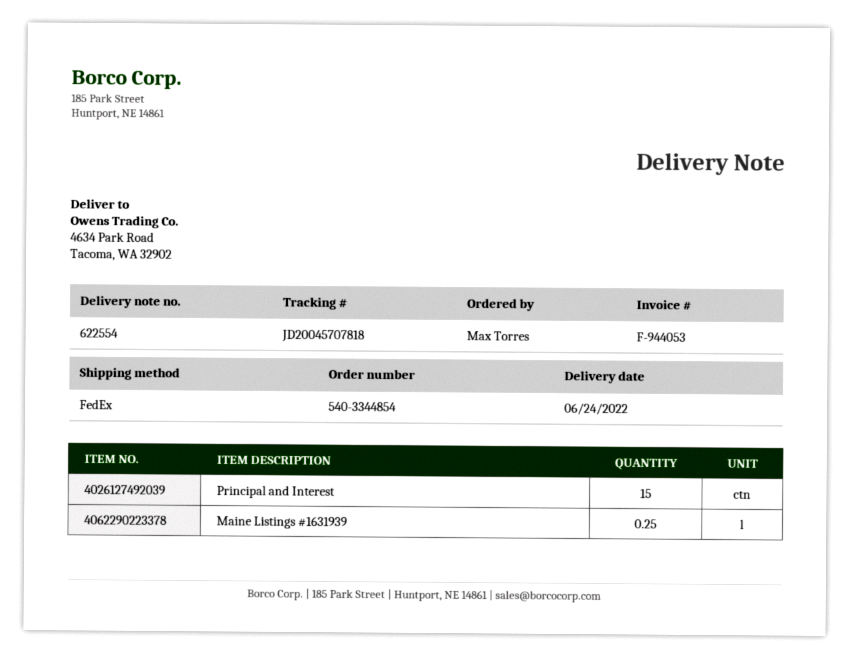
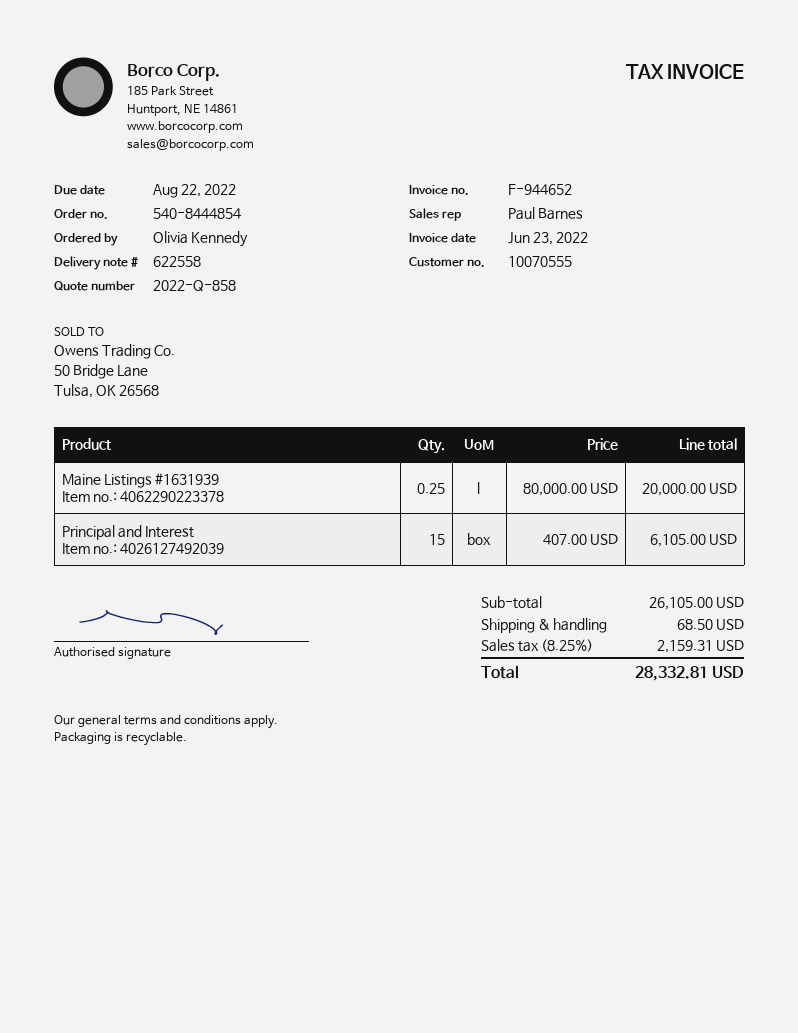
order number: 540-3344854 -> 540-8444854
delivery note number: 622554 -> 622558
invoice number: F-944053 -> F-944652
ordered by: Max Torres -> Olivia Kennedy

